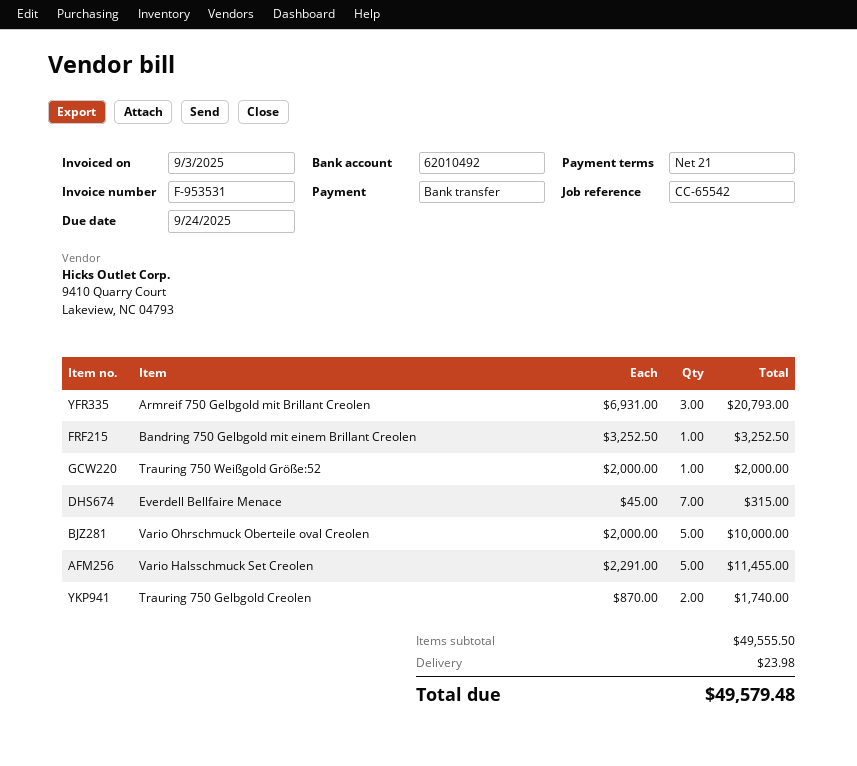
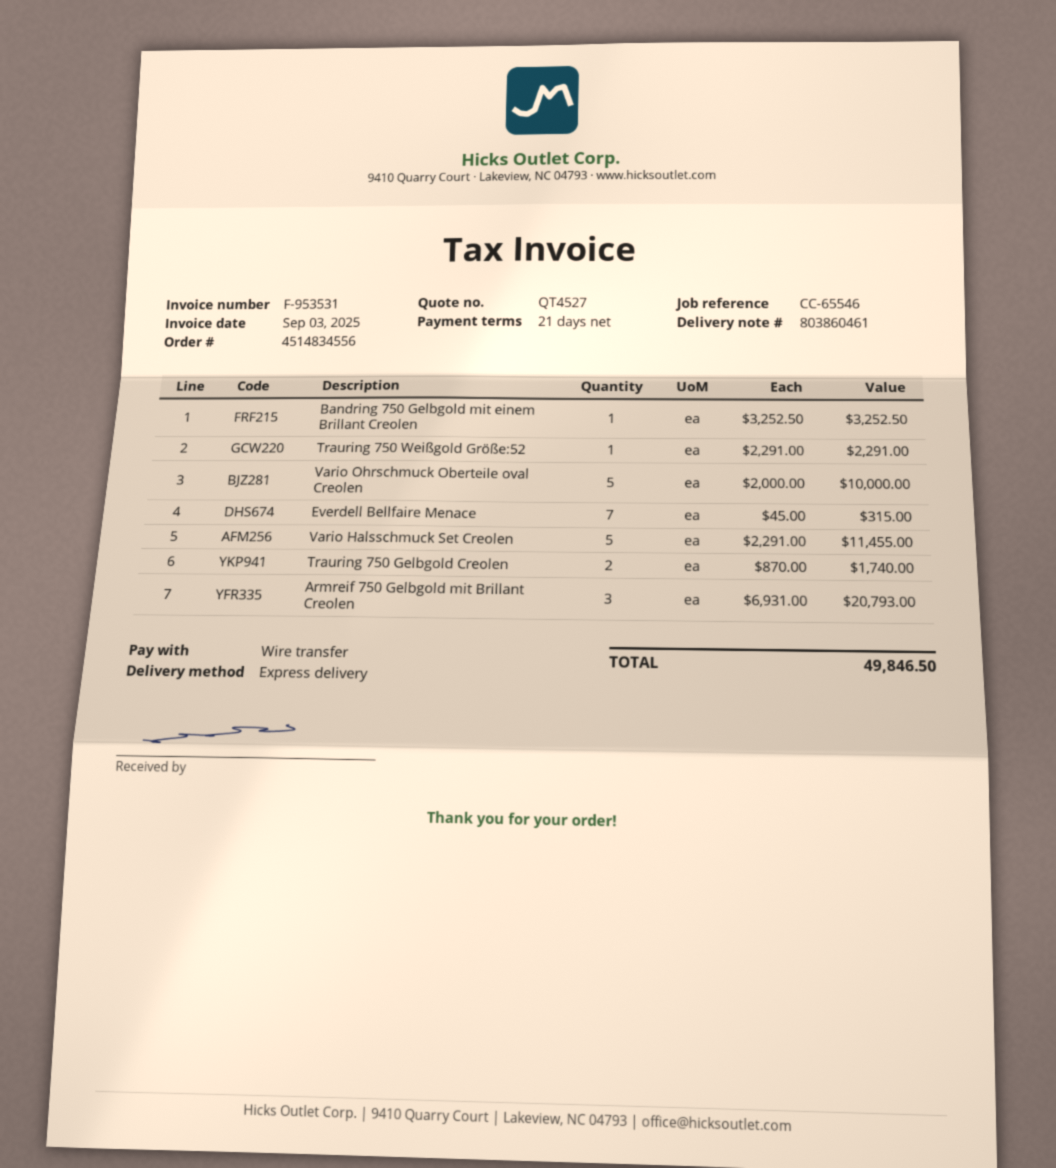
reference: CC-65542 -> CC-65546
Trauring 750 Weißgold Größe:52: 1 x 2000.00 = 2000.00 -> 1 x 2291.00 = 2291.00
shipping: 23.98 -> none
total: 49579.48 -> 49846.50

